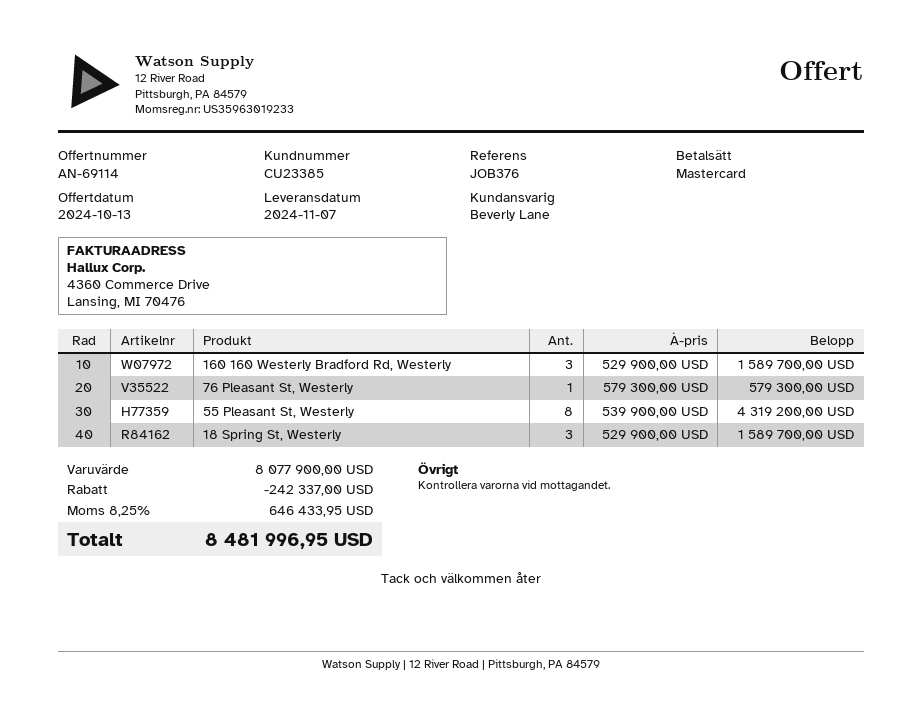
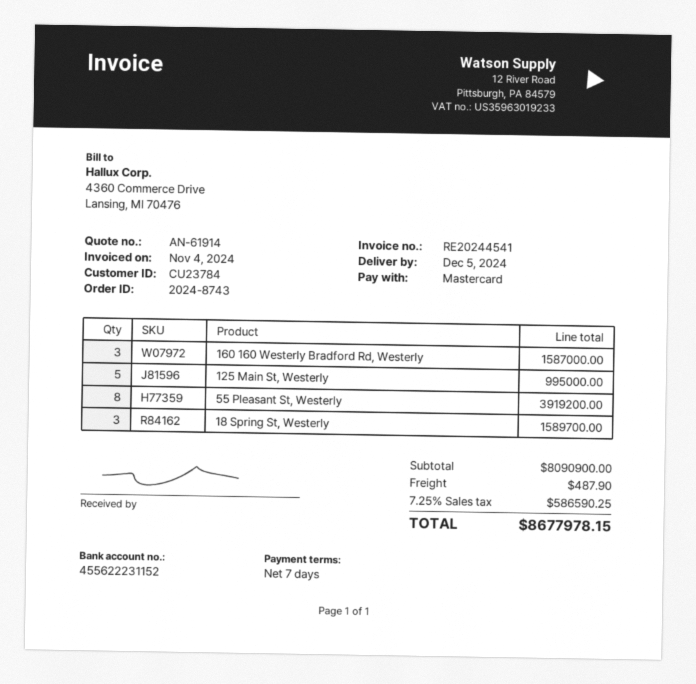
quote number: AN-69114 -> AN-61914
delivery date: 2024-11-07 -> 2024-12-05
customer number: CU23385 -> CU23784
160 160 Westerly Bradford Rd, Westerly: 3 for 1589700.00 -> 3 for 1587000.00
76 Pleasant St, Westerly: 1 for 579300.00 -> none
55 Pleasant St, Westerly: 8 for 4319200.00 -> 8 for 3919200.00
125 Main St, Westerly: none -> 5 for 995000.00
subtotal: 8077900.00 -> 8090900.00
discount: 242337.00 -> none
shipping: none -> 487.90
tax: 8.25% = 646433.95 -> 7.25% = 586590.25
total: 8481996.95 -> 8677978.15

